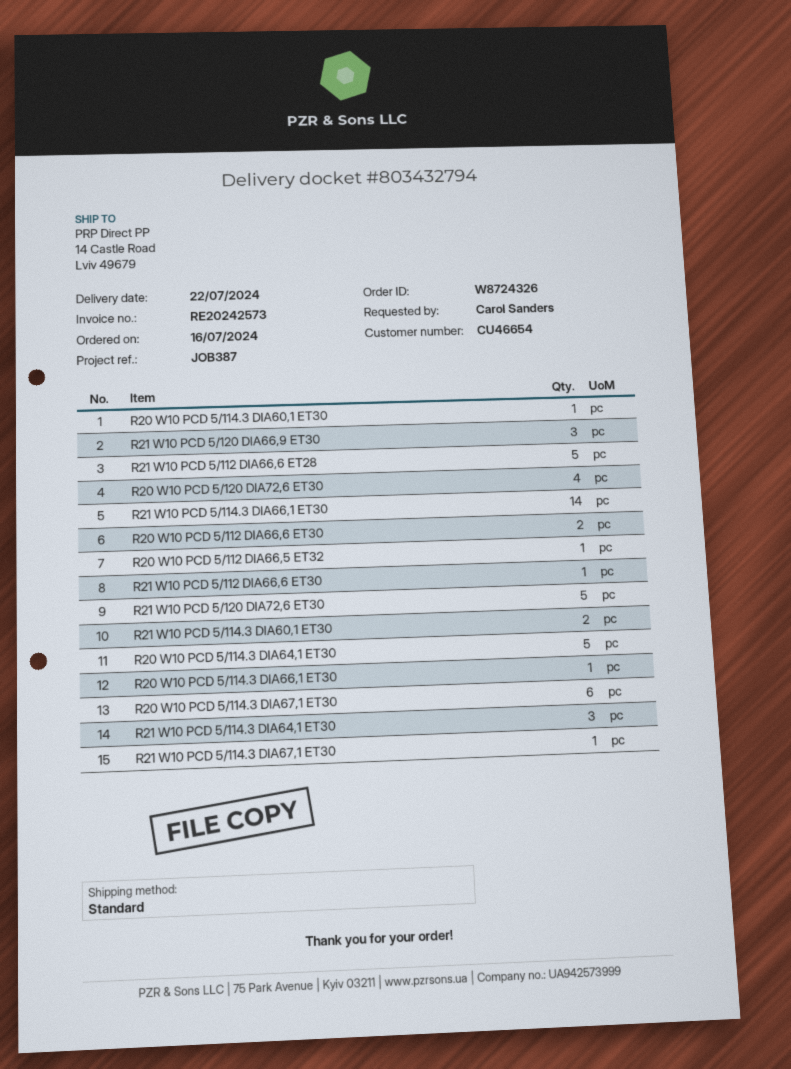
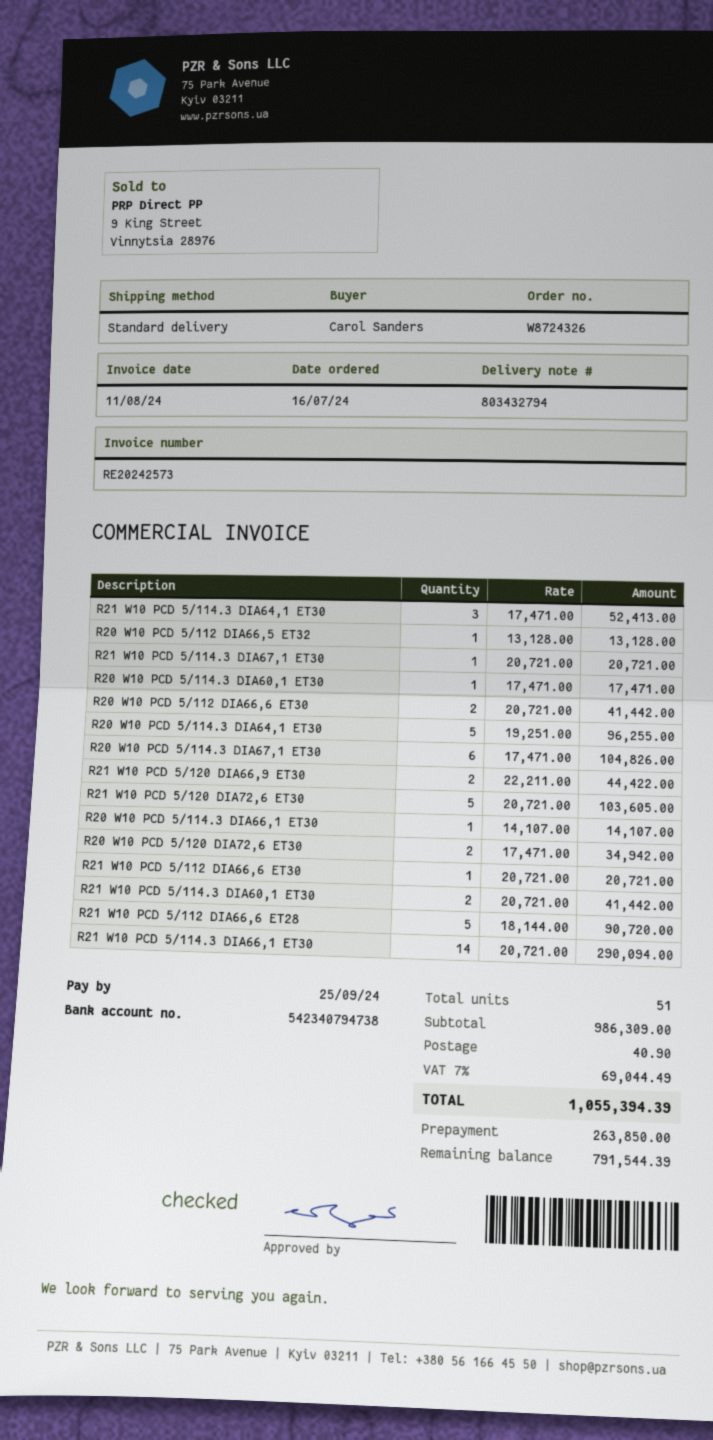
R21 W10 PCD 5/120 DIA66,9 ET30: 3 -> 2
R20 W10 PCD 5/120 DIA72,6 ET30: 4 -> 2

